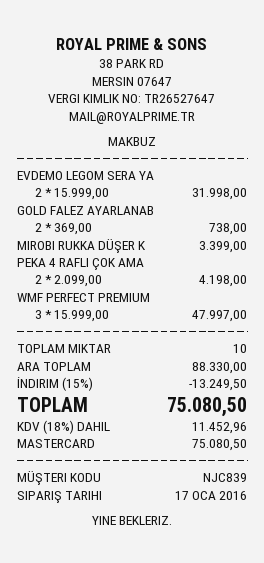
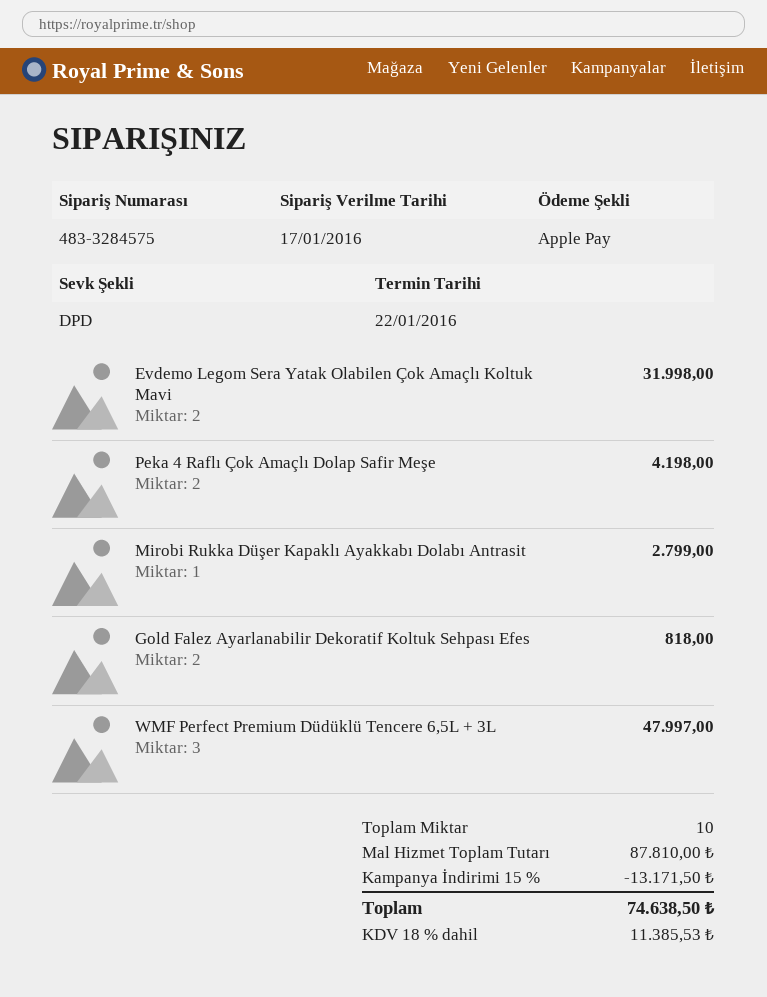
payment method: Mastercard -> Apple Pay
GOLD FALEZ AYARLANAB: 2 for 738.00 -> 2 for 818.00
MIROBI RUKKA DÜŞER K: 1 for 3399.00 -> 1 for 2799.00
subtotal: 88330.00 -> 87810.00
discount: 15% = 13249.50 -> 15% = 13171.50
tax: 18% = 11452.96 -> 18% = 11385.53
total: 75080.50 -> 74638.50

